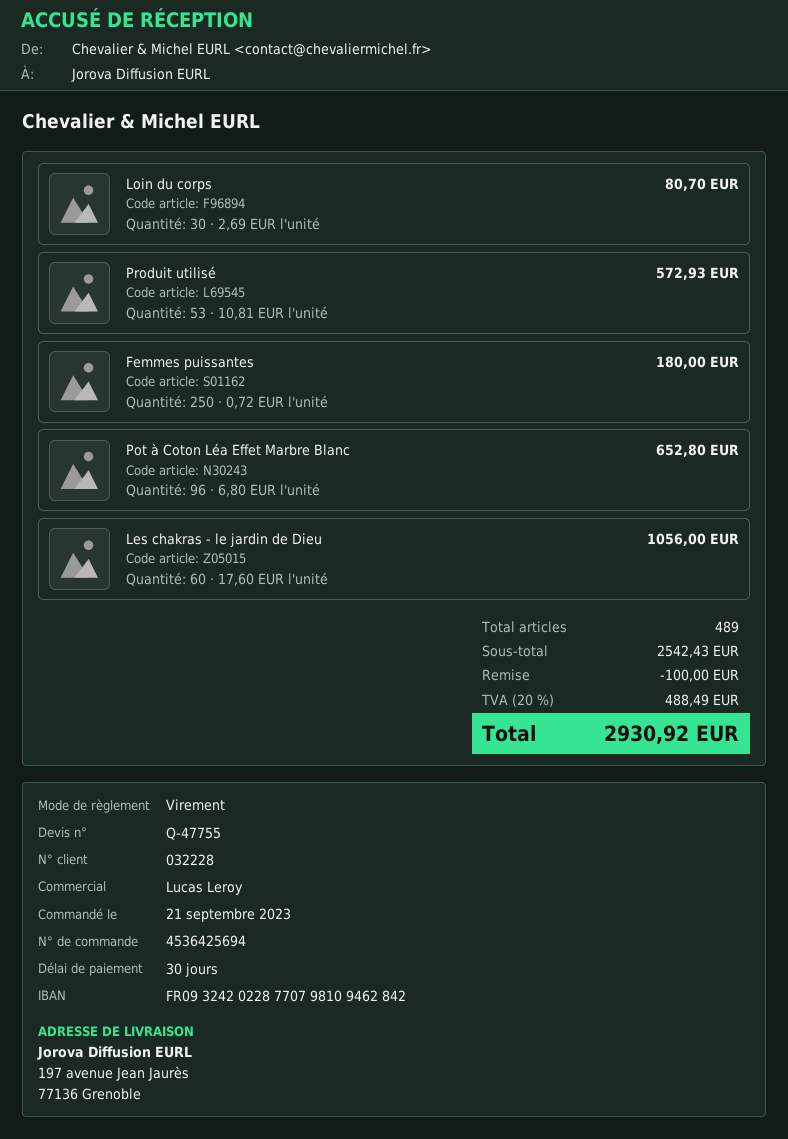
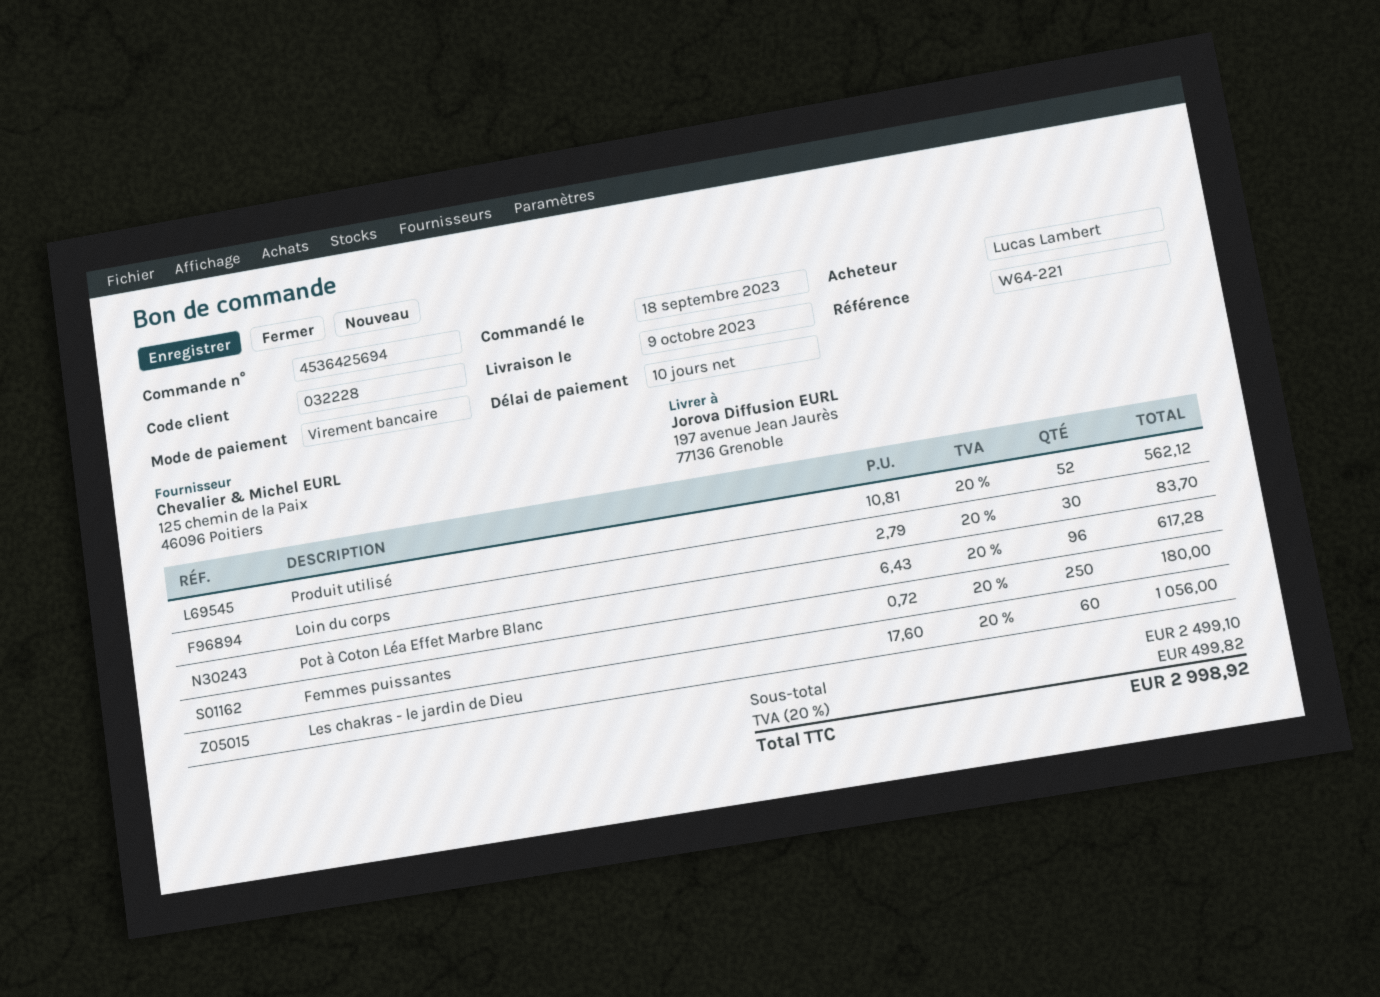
order date: 2023-09-21 -> 2023-09-18
payment terms: 30 days -> 10 days
Loin du corps: 30 x 2.69 = 80.70 -> 30 x 2.79 = 83.70
Produit utilisé: 53 x 10.81 = 572.93 -> 52 x 10.81 = 562.12
Pot à Coton Léa Effet Marbre Blanc: 96 x 6.80 = 652.80 -> 96 x 6.43 = 617.28
subtotal: 2542.43 -> 2499.10
discount: 100.00 -> none
tax: 20% = 488.49 -> 20% = 499.82
total: 2930.92 -> 2998.92

